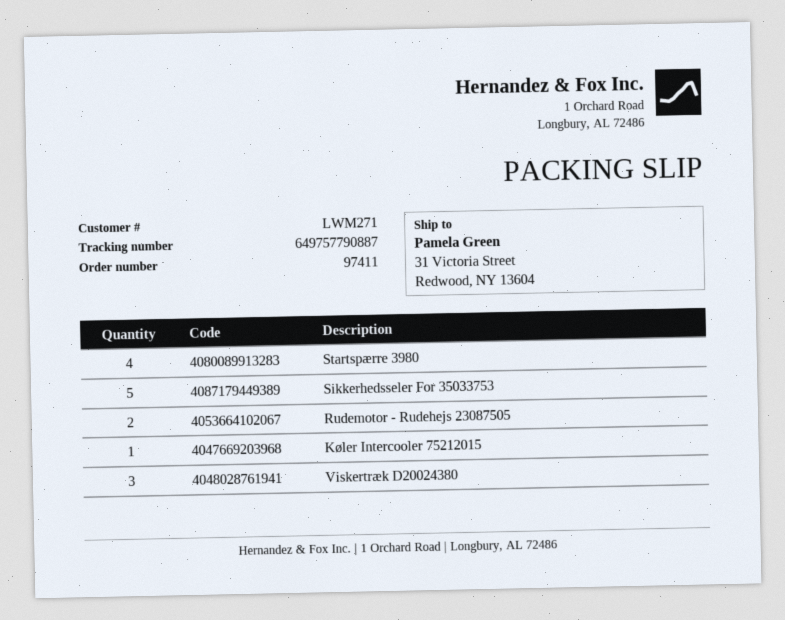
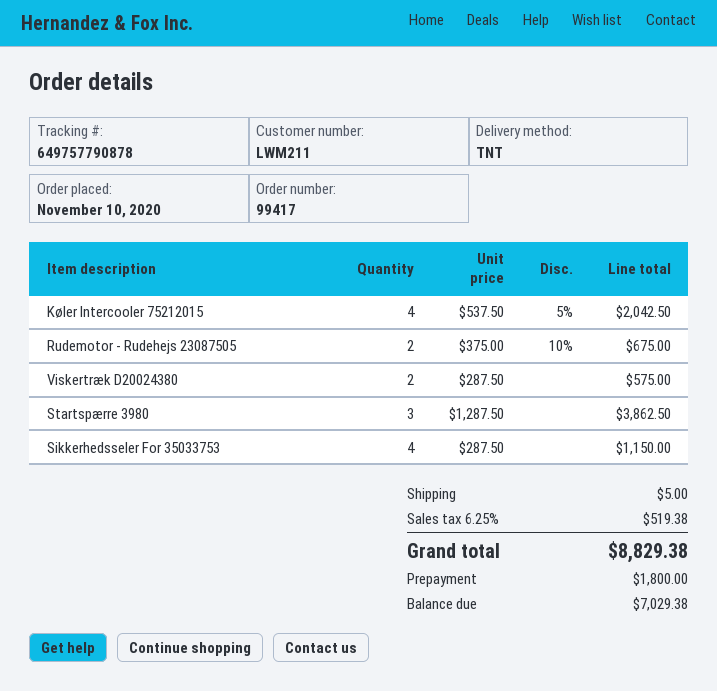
order number: 97411 -> 99417
customer number: LWM271 -> LWM211
tracking number: 649757790887 -> 649757790878
Startspærre 3980: 4 -> 3
Sikkerhedsseler For 35033753: 5 -> 4
Køler Intercooler 75212015: 1 -> 4
Viskertræk D20024380: 3 -> 2

